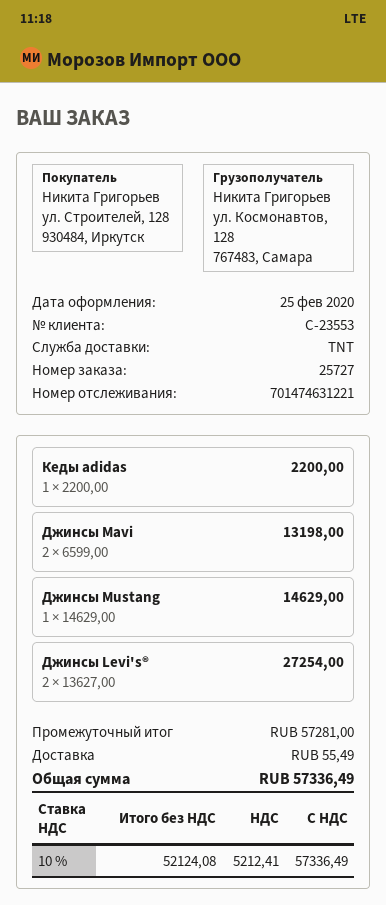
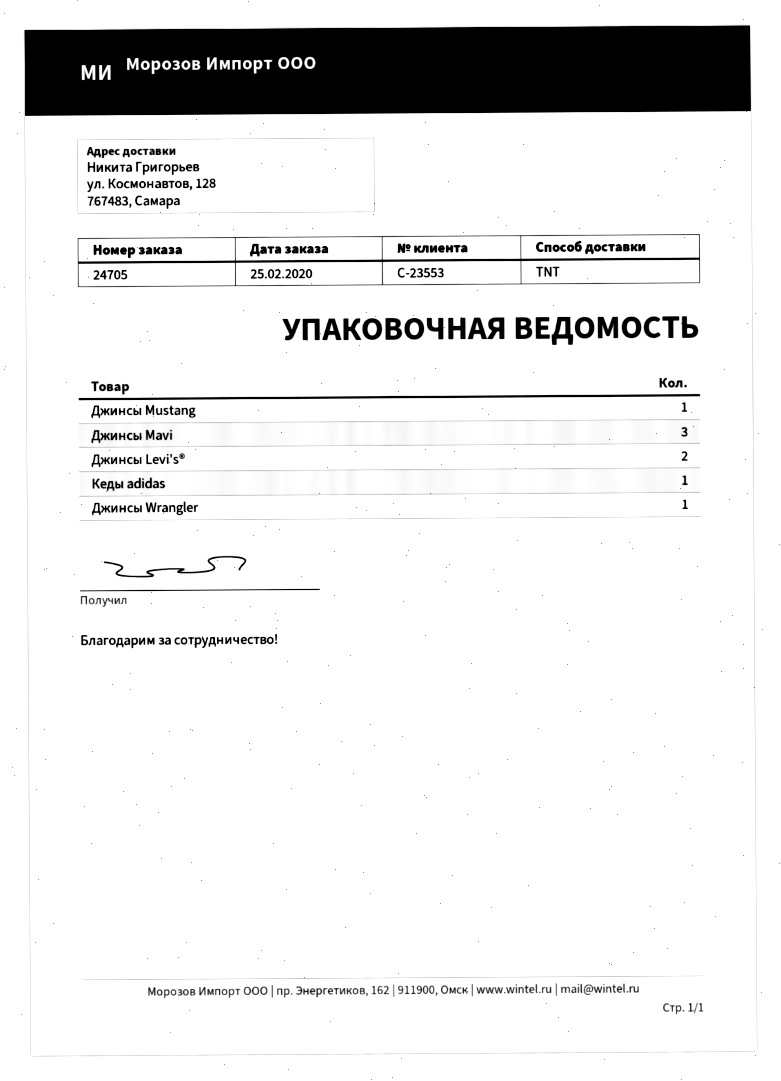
order number: 25727 -> 24705
Джинсы Mavi: 2 -> 3
Джинсы Wrangler: none -> 1

